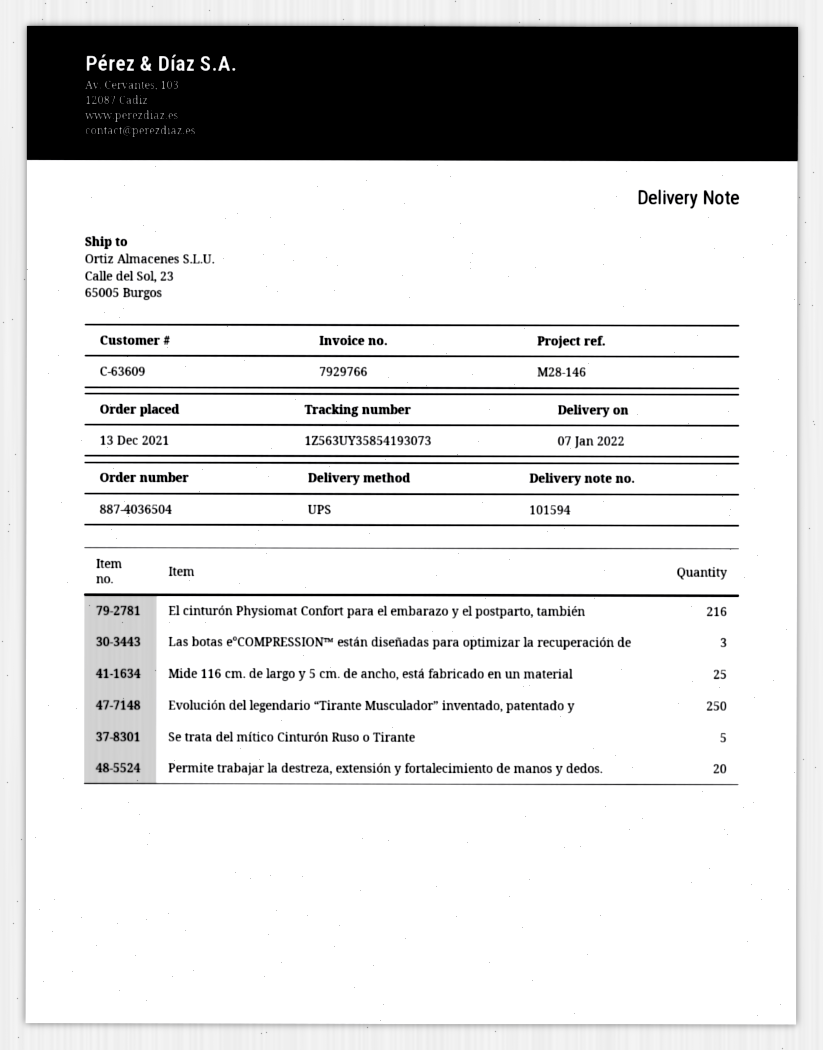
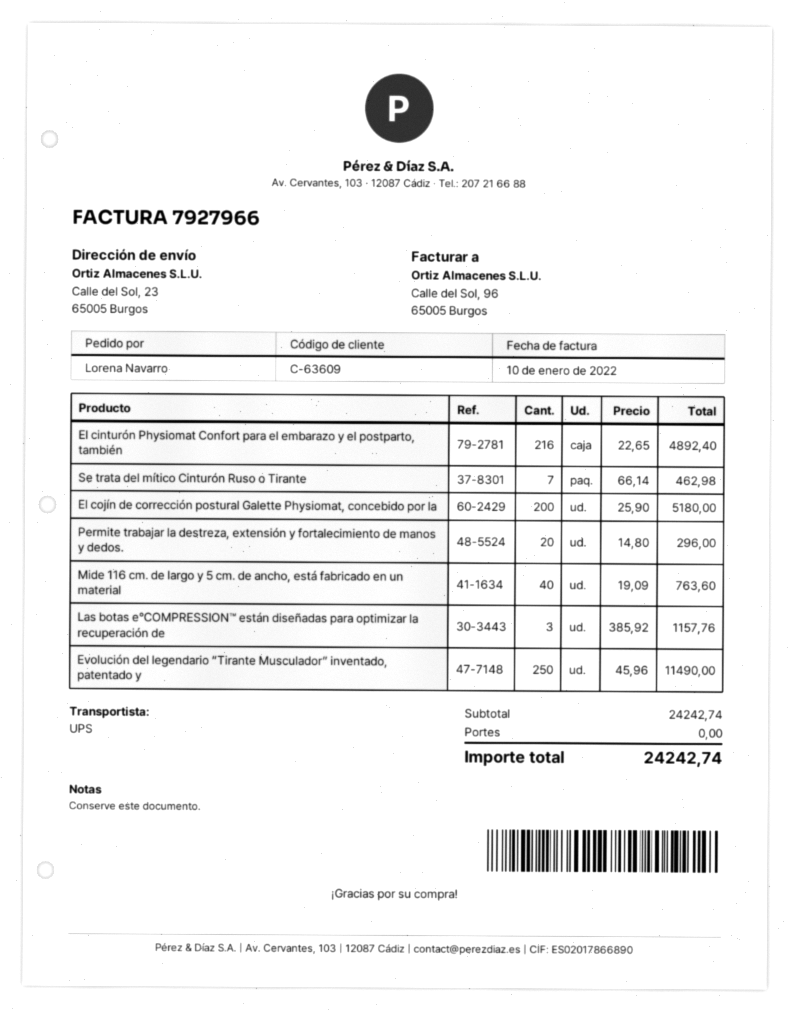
invoice number: 7929766 -> 7927966
Mide 116 cm. de largo y 5 cm. de ancho, está fabricado en un material: 25 -> 40
Se trata del mítico Cinturón Ruso o Tirante: 5 -> 7
El cojín de corrección postural Galette Physiomat, concebido por la: none -> 200

